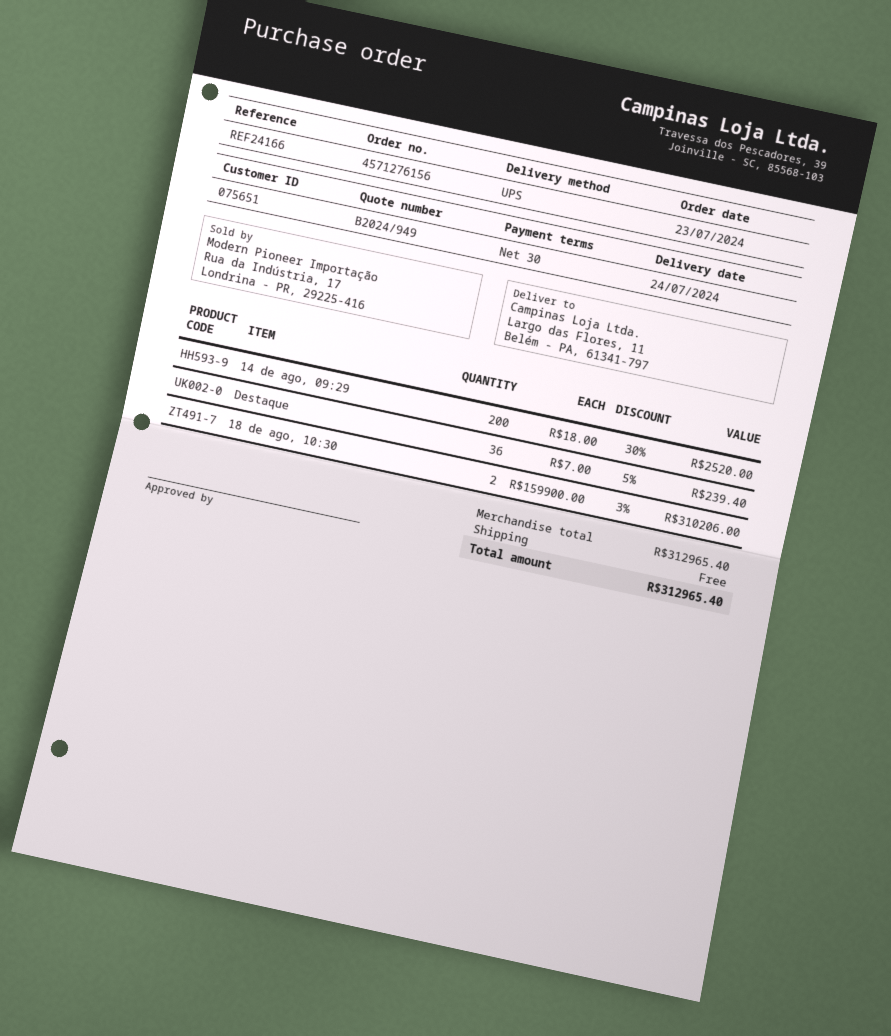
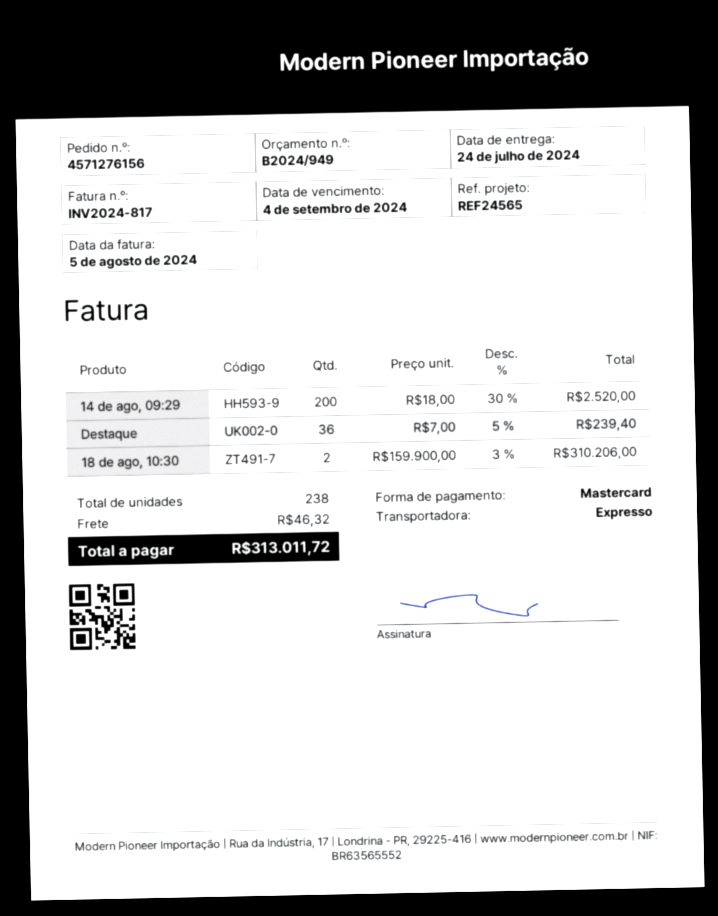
reference: REF24166 -> REF24565
shipping method: UPS -> express
shipping: 0.00 -> 46.32
total: 312965.40 -> 313011.72

